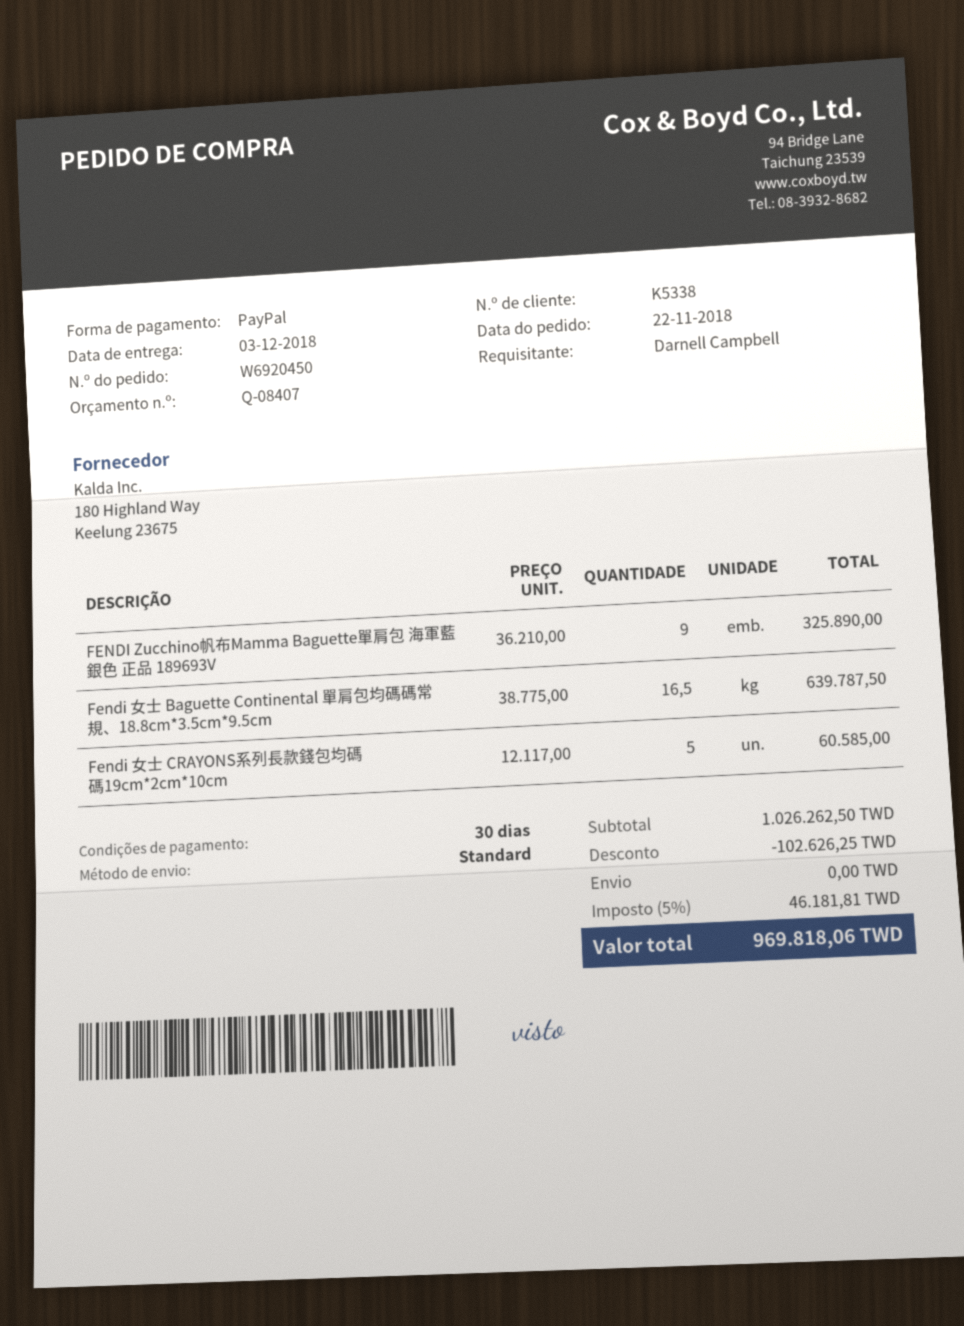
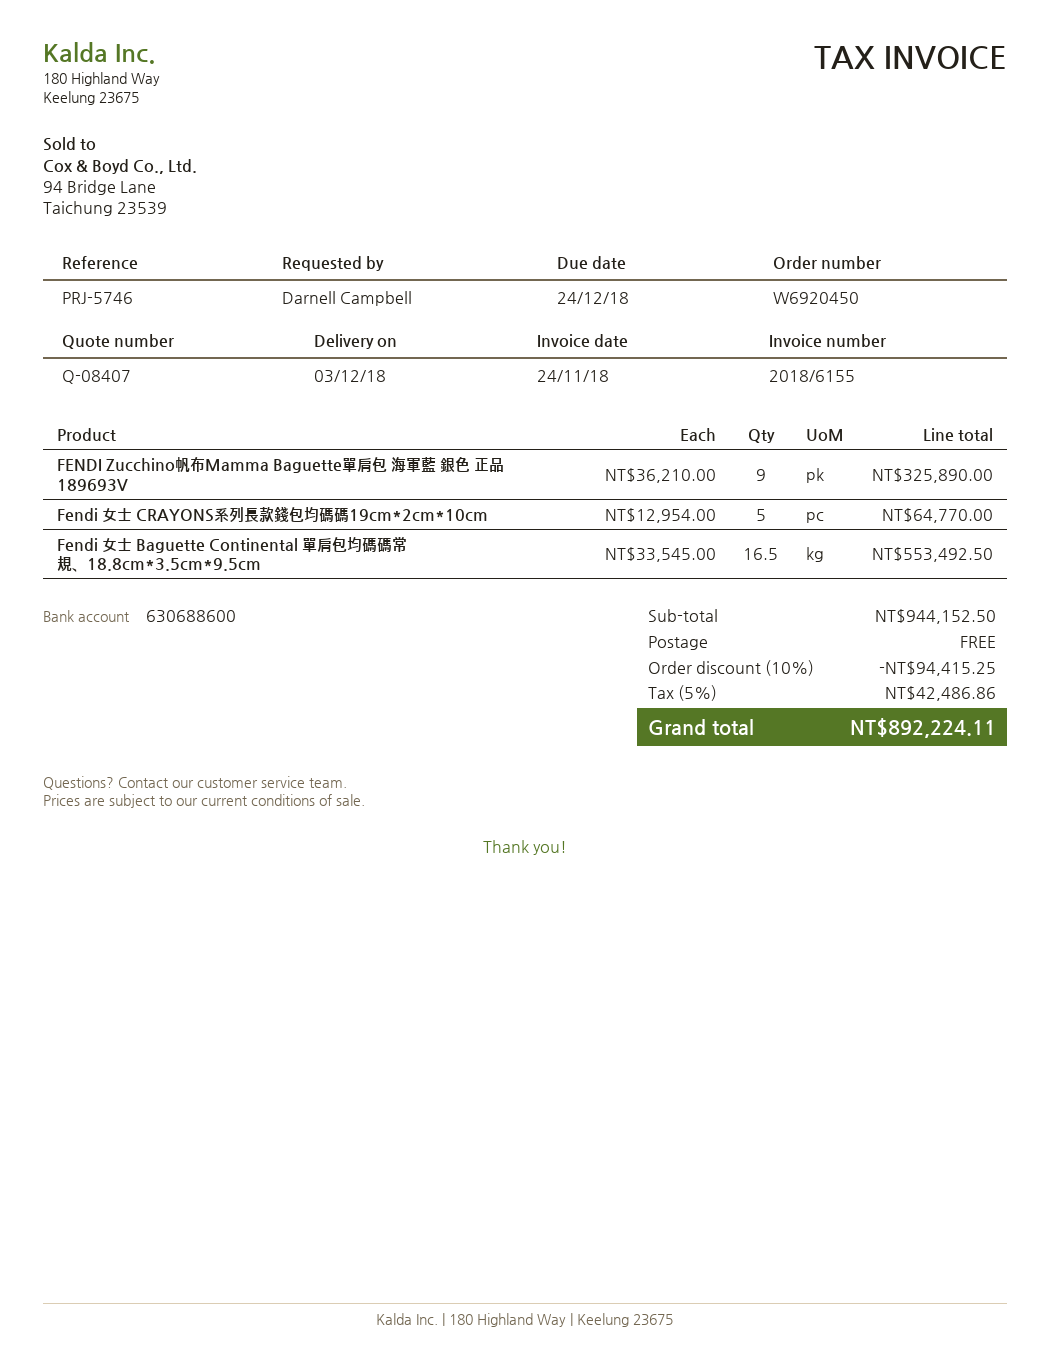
Fendi 女士 Baguette Continental 單肩包均碼碼常規、18.8cm*3.5cm*9.5cm: 16.5 x 38775.00 = 639787.50 -> 16.5 x 33545.00 = 553492.50
Fendi 女士 CRAYONS系列長款錢包均碼碼19cm*2cm*10cm: 5 x 12117.00 = 60585.00 -> 5 x 12954.00 = 64770.00
subtotal: 1026262.50 -> 944152.50
discount: 102626.25 -> 94415.25
tax: 5% = 46181.81 -> 5% = 42486.86
total: 969818.06 -> 892224.11

